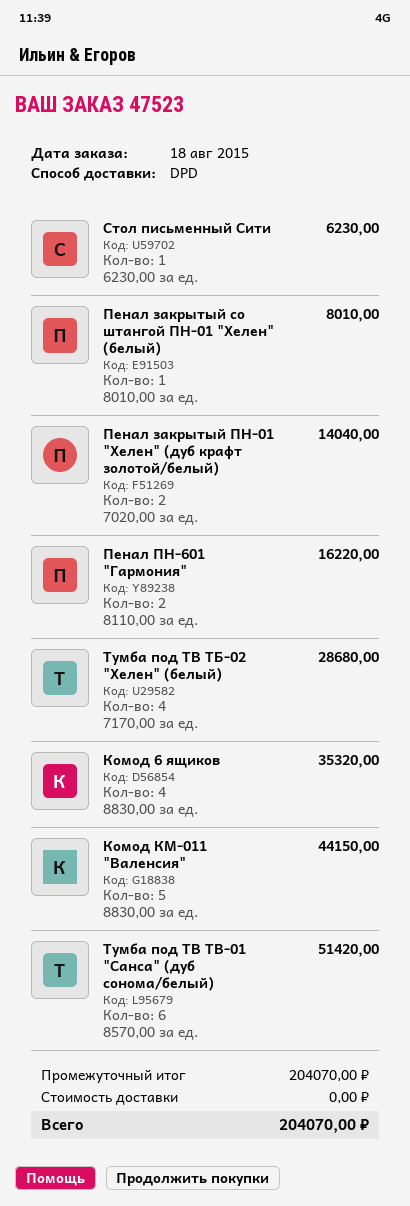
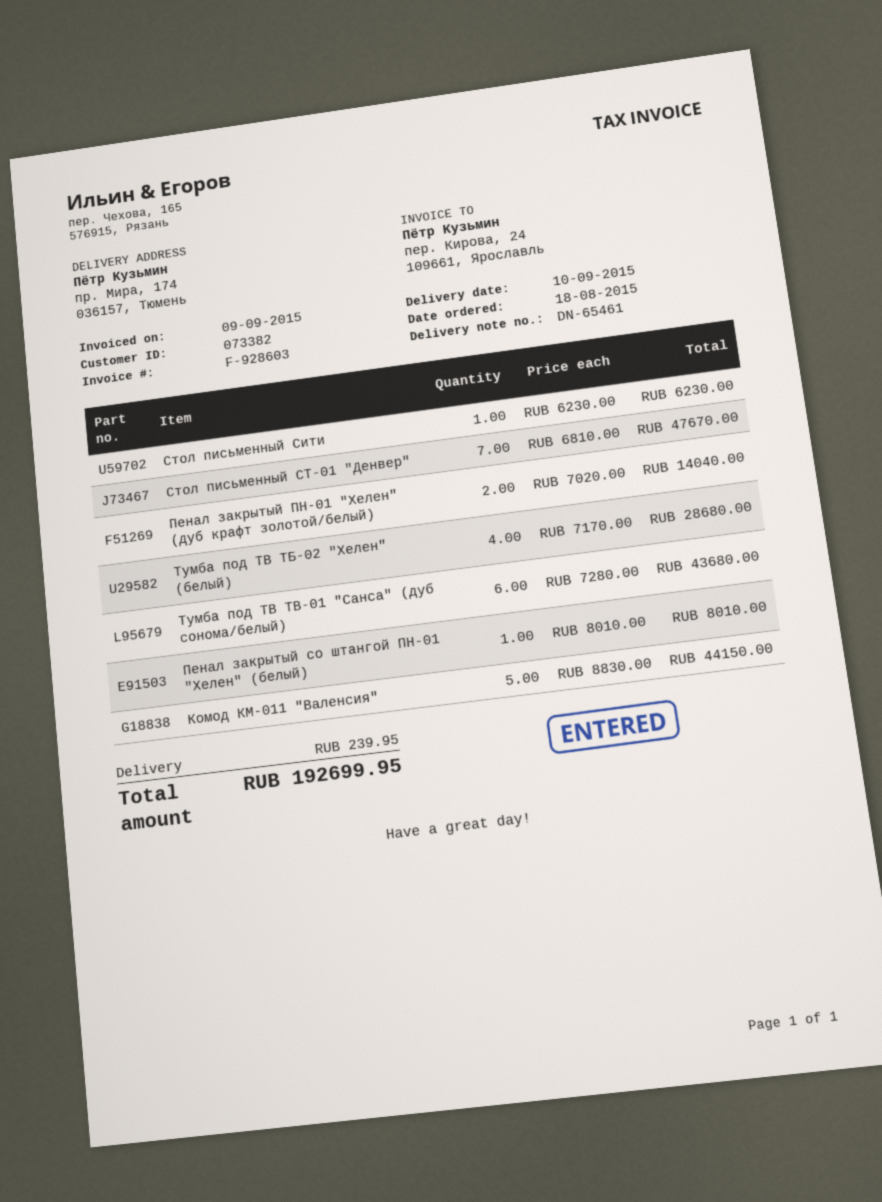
Пенал ПН-601 "Гармония": 2 x 8110.00 = 16220.00 -> none
Комод 6 ящиков: 4 x 8830.00 = 35320.00 -> none
Тумба под ТВ ТВ-01 "Санса" (дуб сонома/белый): 6 x 8570.00 = 51420.00 -> 6 x 7280.00 = 43680.00
Стол письменный СТ-01 "Денвер": none -> 7 x 6810.00 = 47670.00
shipping: 0.00 -> 239.95
total: 204070.00 -> 192699.95

